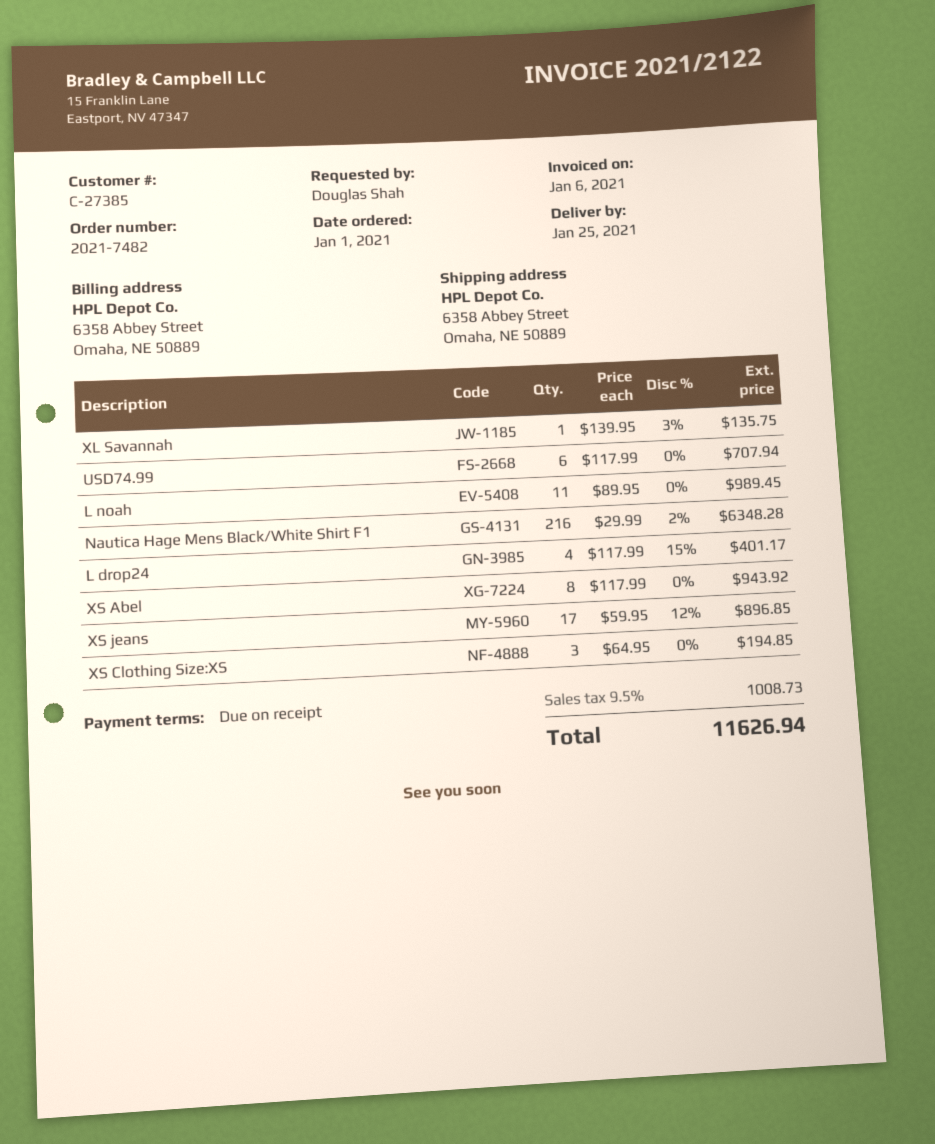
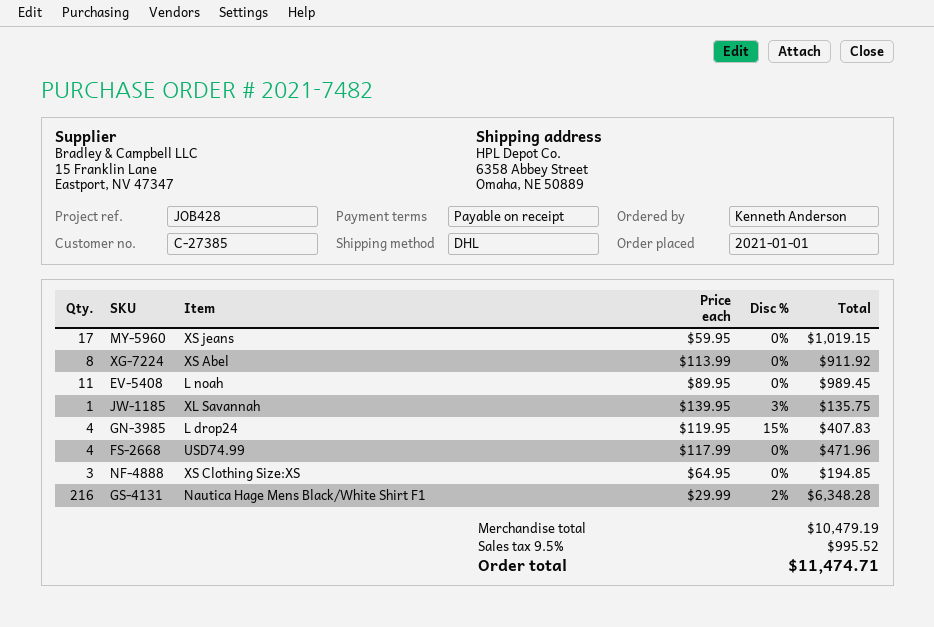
ordered by: Douglas Shah -> Kenneth Anderson
USD74.99: 6 x 117.99 = 707.94 -> 4 x 117.99 = 471.96
L drop24: 4 x 117.99 - 15% = 401.17 -> 4 x 119.95 - 15% = 407.83
XS Abel: 8 x 117.99 = 943.92 -> 8 x 113.99 = 911.92
XS jeans: 17 x 59.95 - 12% = 896.85 -> 17 x 59.95 = 1019.15
tax: 9.5% = 1008.73 -> 9.5% = 995.52
total: 11626.94 -> 11474.71

